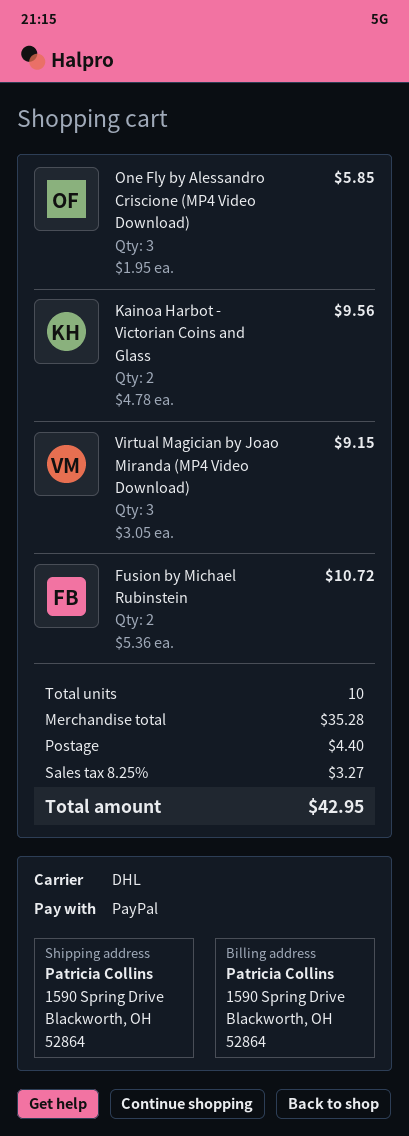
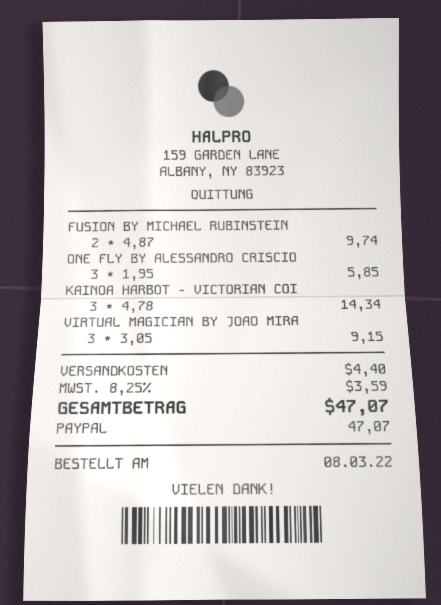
Kainoa Harbot - Victorian Coins and Glass: 2 x 4.78 = 9.56 -> 3 x 4.78 = 14.34
Fusion by Michael Rubinstein: 2 x 5.36 = 10.72 -> 2 x 4.87 = 9.74
tax: 8.25% = 3.27 -> 8.25% = 3.59
total: 42.95 -> 47.07

